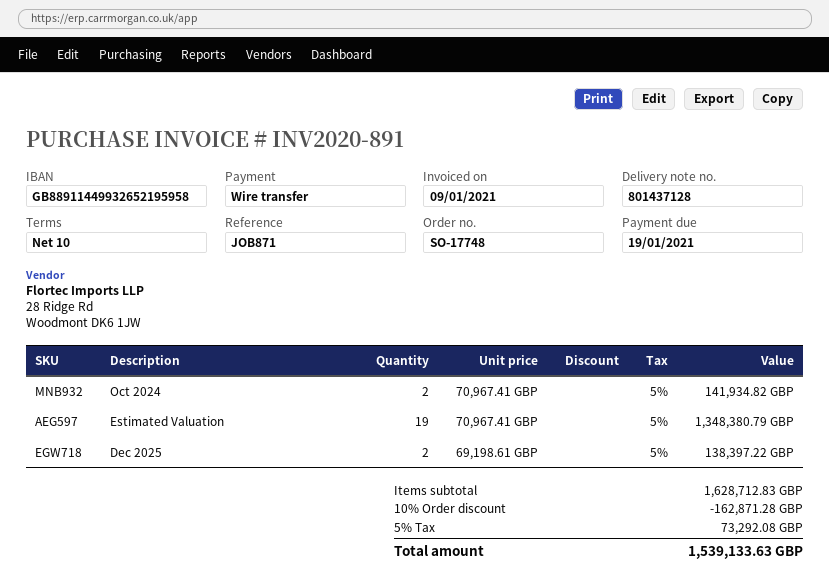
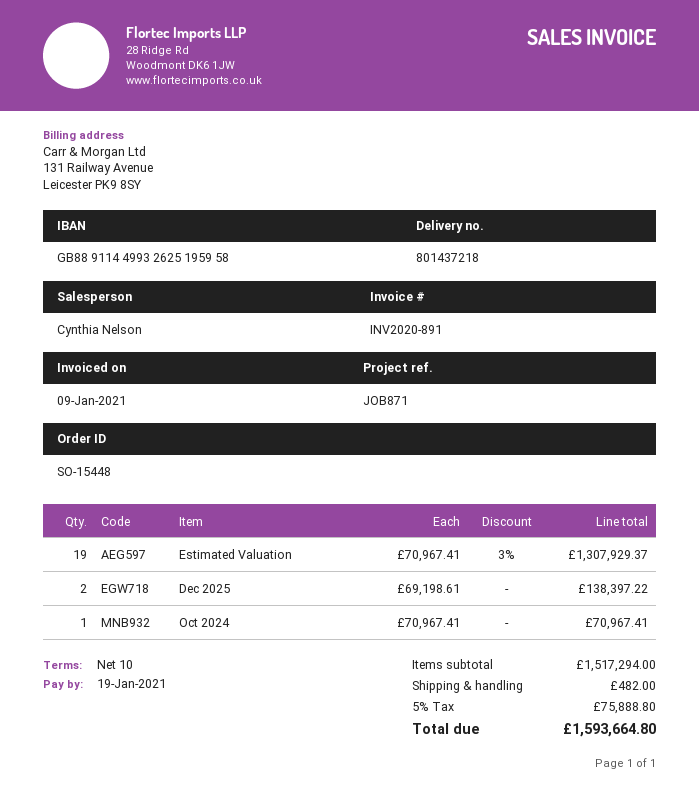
order number: SO-17748 -> SO-15448
delivery note number: 801437128 -> 801437218
bank account: GB88911449932652195958 -> GB88911449932625195958
Oct 2024: 2 x 70967.41 = 141934.82 -> 1 x 70967.41 = 70967.41
Estimated Valuation: 19 x 70967.41 = 1348380.79 -> 19 x 70967.41 - 3% = 1307929.37
subtotal: 1628712.83 -> 1517294.00
discount: 10% = 162871.28 -> none
shipping: none -> 482.00
tax: 5% = 73292.08 -> 5% = 75888.80
total: 1539133.63 -> 1593664.80

